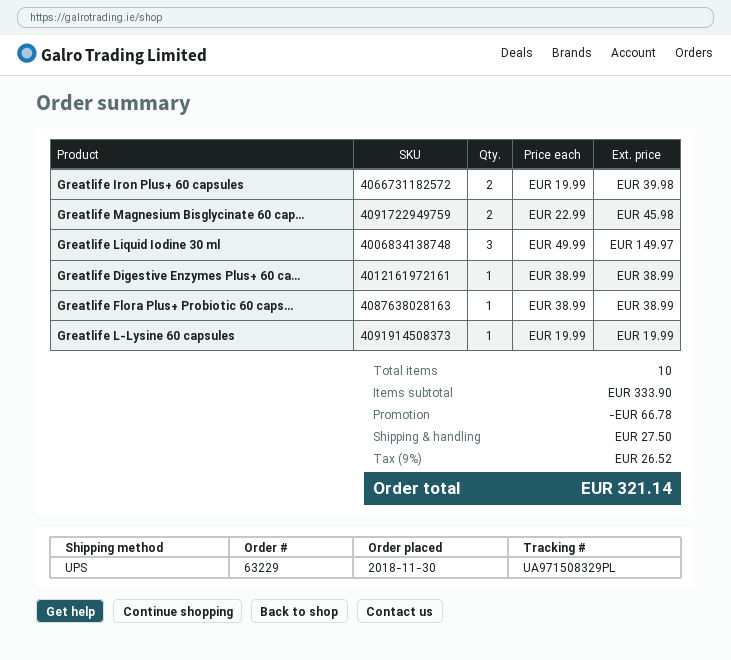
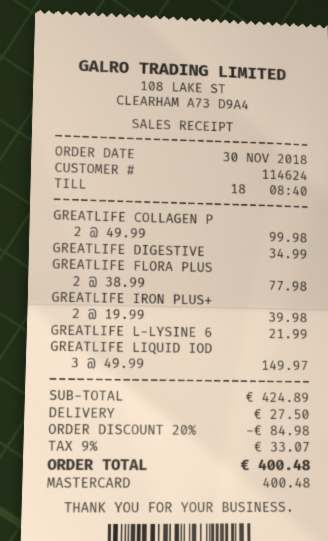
Greatlife Magnesium Bisglycinate 60 cap...: 2 x 22.99 = 45.98 -> none
Greatlife Digestive Enzymes Plus+ 60 ca...: 1 x 38.99 = 38.99 -> 1 x 34.99 = 34.99
Greatlife Flora Plus+ Probiotic 60 caps...: 1 x 38.99 = 38.99 -> 2 x 38.99 = 77.98
Greatlife L-Lysine 60 capsules: 1 x 19.99 = 19.99 -> 1 x 21.99 = 21.99
GREATLIFE COLLAGEN P: none -> 2 x 49.99 = 99.98
subtotal: 333.90 -> 424.89
discount: 66.78 -> 84.98
tax: 9% = 26.52 -> 9% = 33.07
total: 321.14 -> 400.48

